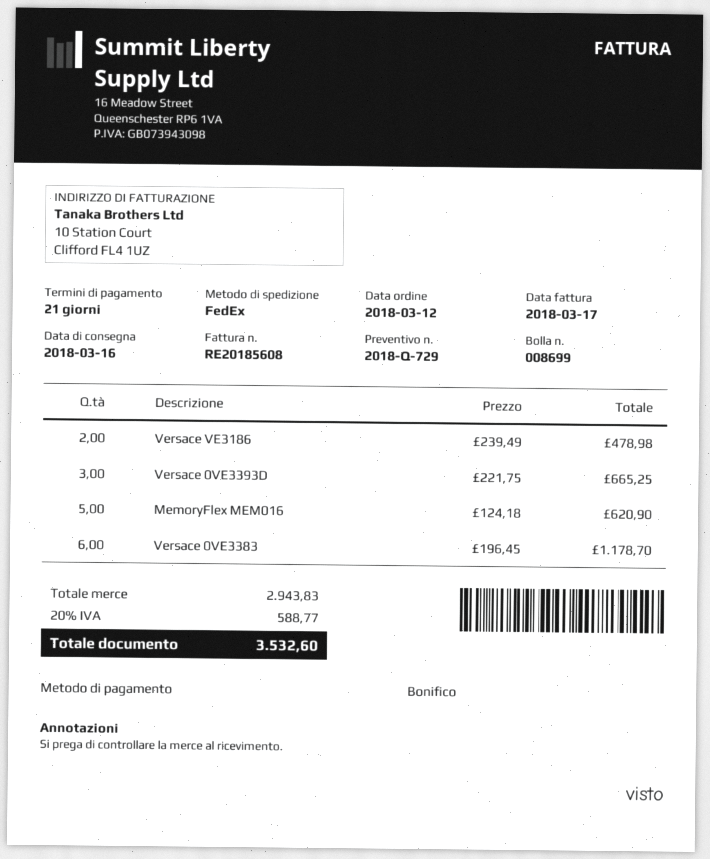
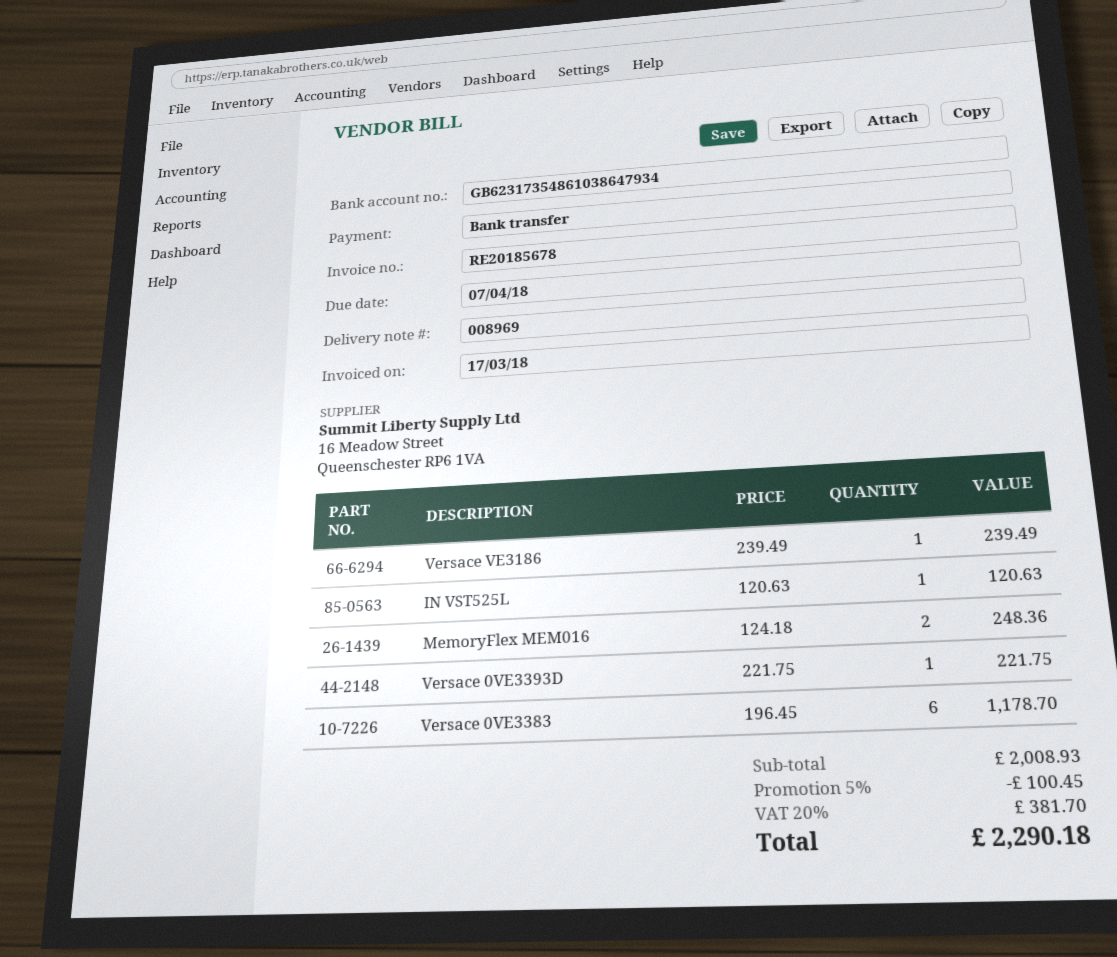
delivery note number: 008699 -> 008969
invoice number: RE20185608 -> RE20185678
Versace VE3186: 2 x 239.49 = 478.98 -> 1 x 239.49 = 239.49
Versace 0VE3393D: 3 x 221.75 = 665.25 -> 1 x 221.75 = 221.75
MemoryFlex MEM016: 5 x 124.18 = 620.90 -> 2 x 124.18 = 248.36
IN VST525L: none -> 1 x 120.63 = 120.63
subtotal: 2943.83 -> 2008.93
discount: none -> 5% = 100.45
tax: 20% = 588.77 -> 20% = 381.70
total: 3532.60 -> 2290.18

